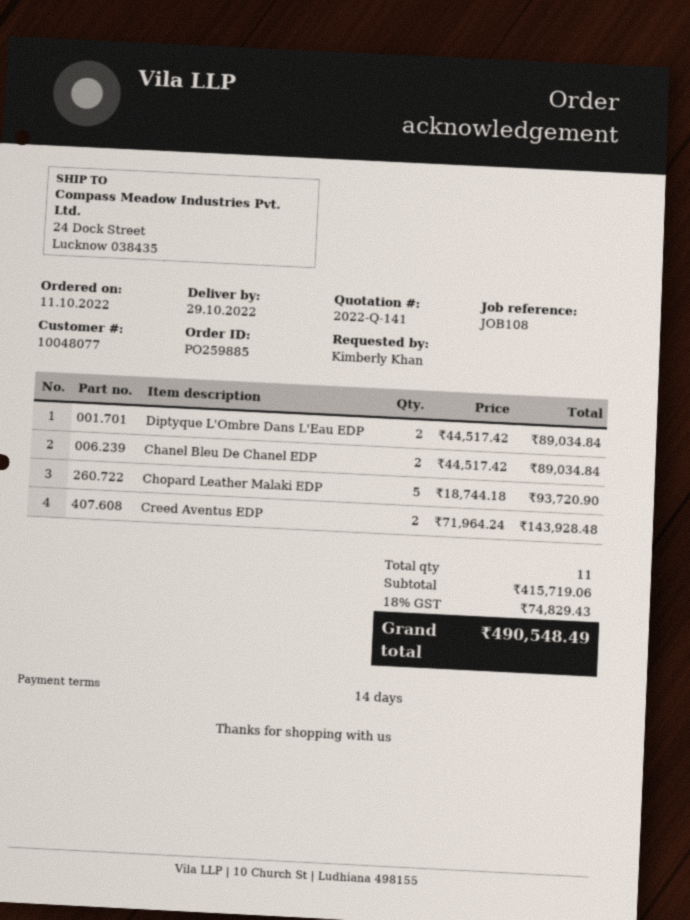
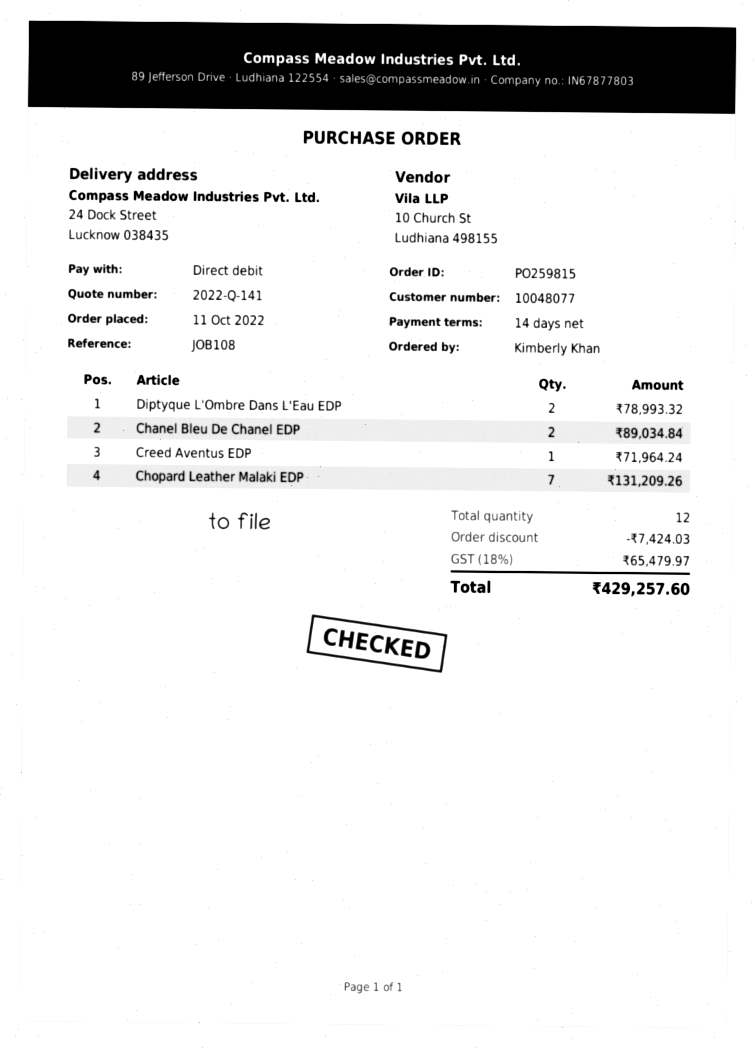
order number: PO259885 -> PO259815
Diptyque L'Ombre Dans L'Eau EDP: 2 for 89034.84 -> 2 for 78993.32
Chopard Leather Malaki EDP: 5 for 93720.90 -> 7 for 131209.26
Creed Aventus EDP: 2 for 143928.48 -> 1 for 71964.24
total quantity: 11 -> 12
discount: none -> 7424.03
tax: 18% = 74829.43 -> 18% = 65479.97
total: 490548.49 -> 429257.60

